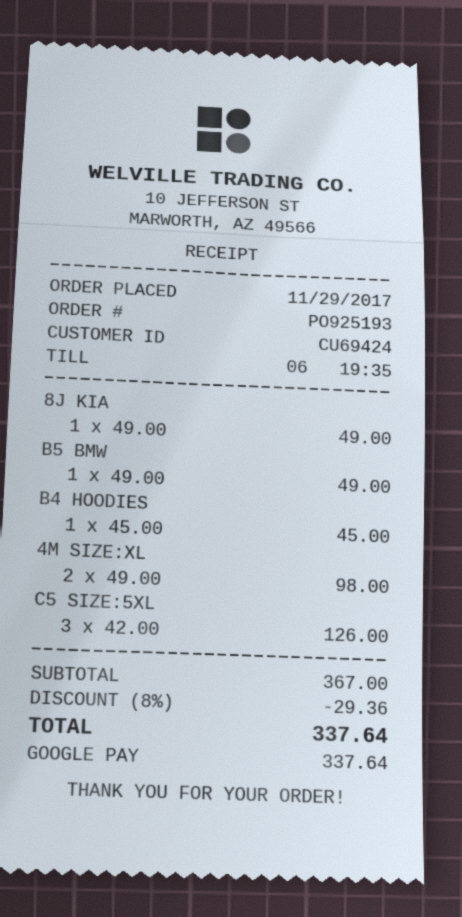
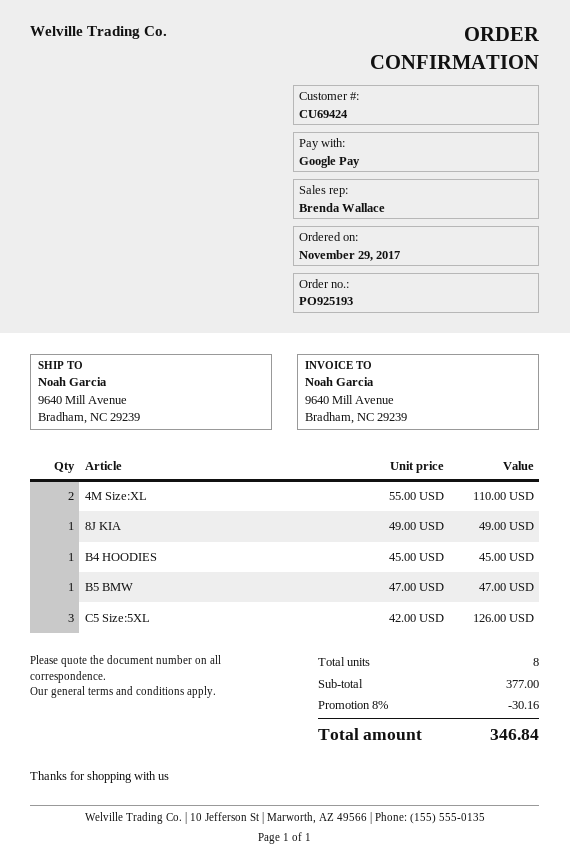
B5 BMW: 1 x 49.00 = 49.00 -> 1 x 47.00 = 47.00
4M SIZE:XL: 2 x 49.00 = 98.00 -> 2 x 55.00 = 110.00
subtotal: 367.00 -> 377.00
discount: 8% = 29.36 -> 8% = 30.16
total: 337.64 -> 346.84

